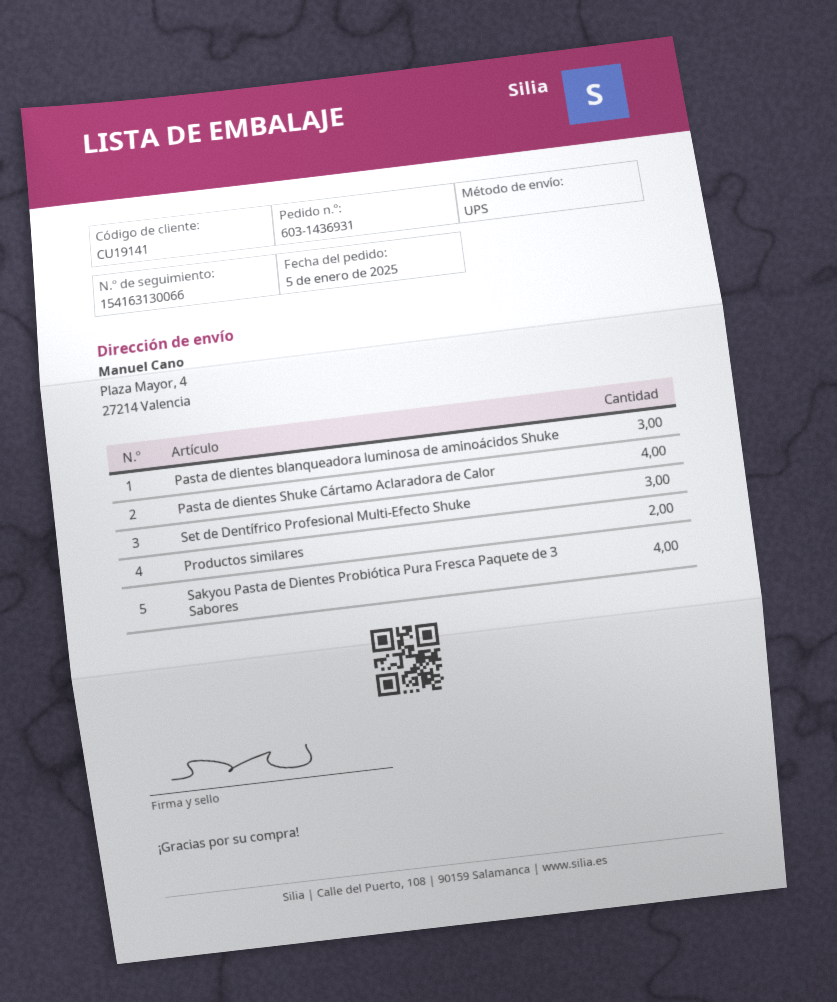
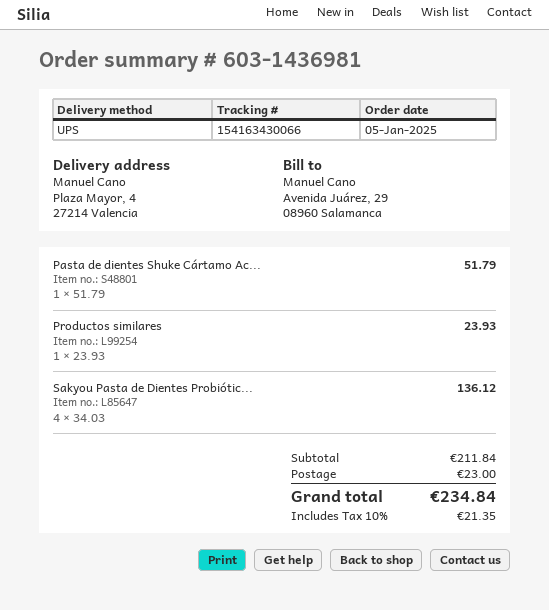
order number: 603-1436931 -> 603-1436981
tracking number: 154163130066 -> 154163430066
Pasta de dientes blanqueadora luminosa de aminoácidos Shuke: 3 -> none
Pasta de dientes Shuke Cártamo Aclaradora de Calor: 4 -> 1
Set de Dentífrico Profesional Multi-Efecto Shuke: 3 -> none
Productos similares: 2 -> 1

